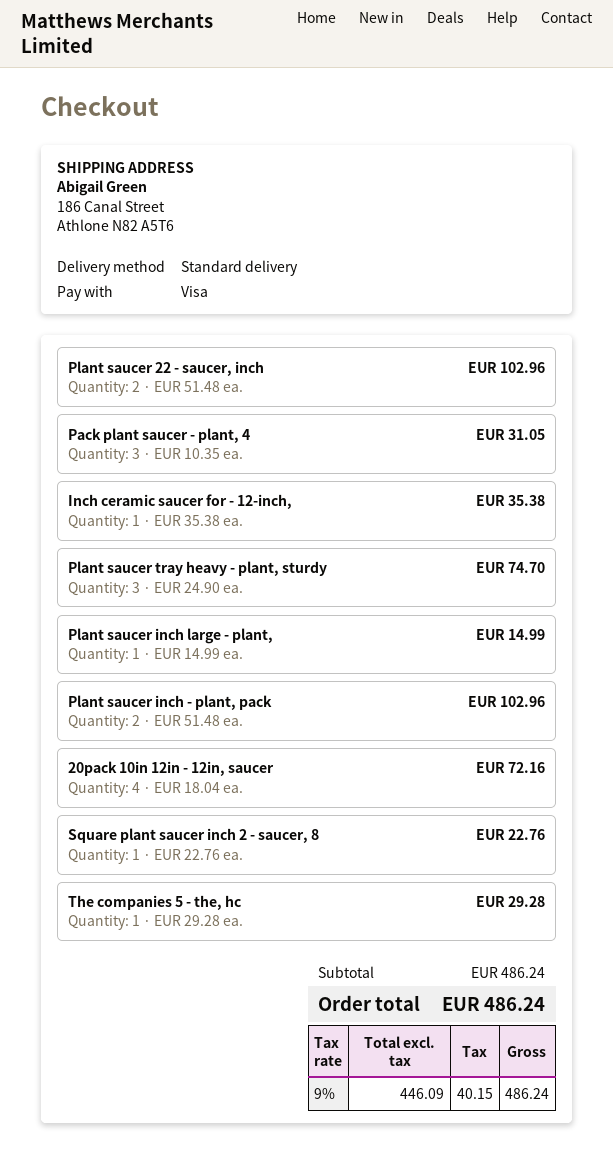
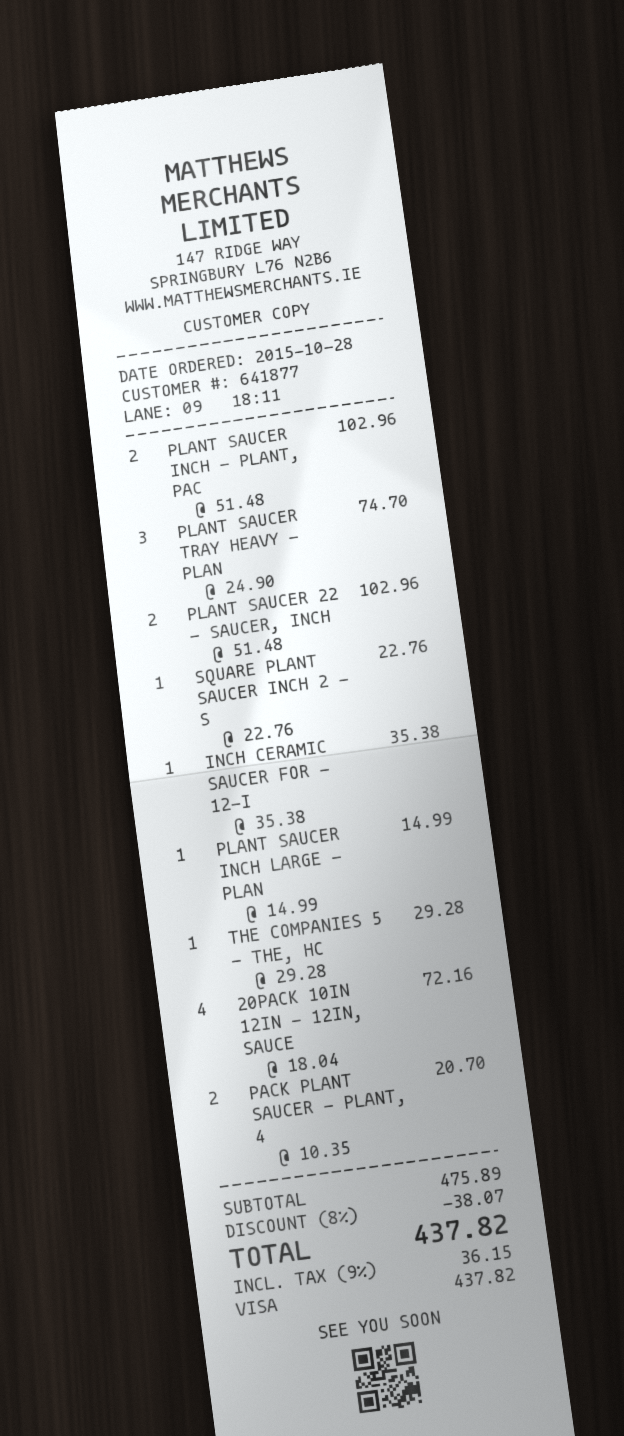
Pack plant saucer - plant, 4: 3 x 10.35 = 31.05 -> 2 x 10.35 = 20.70
subtotal: 486.24 -> 475.89
discount: none -> 8% = 38.07
tax: 9% = 40.15 -> 9% = 36.15
total: 486.24 -> 437.82

